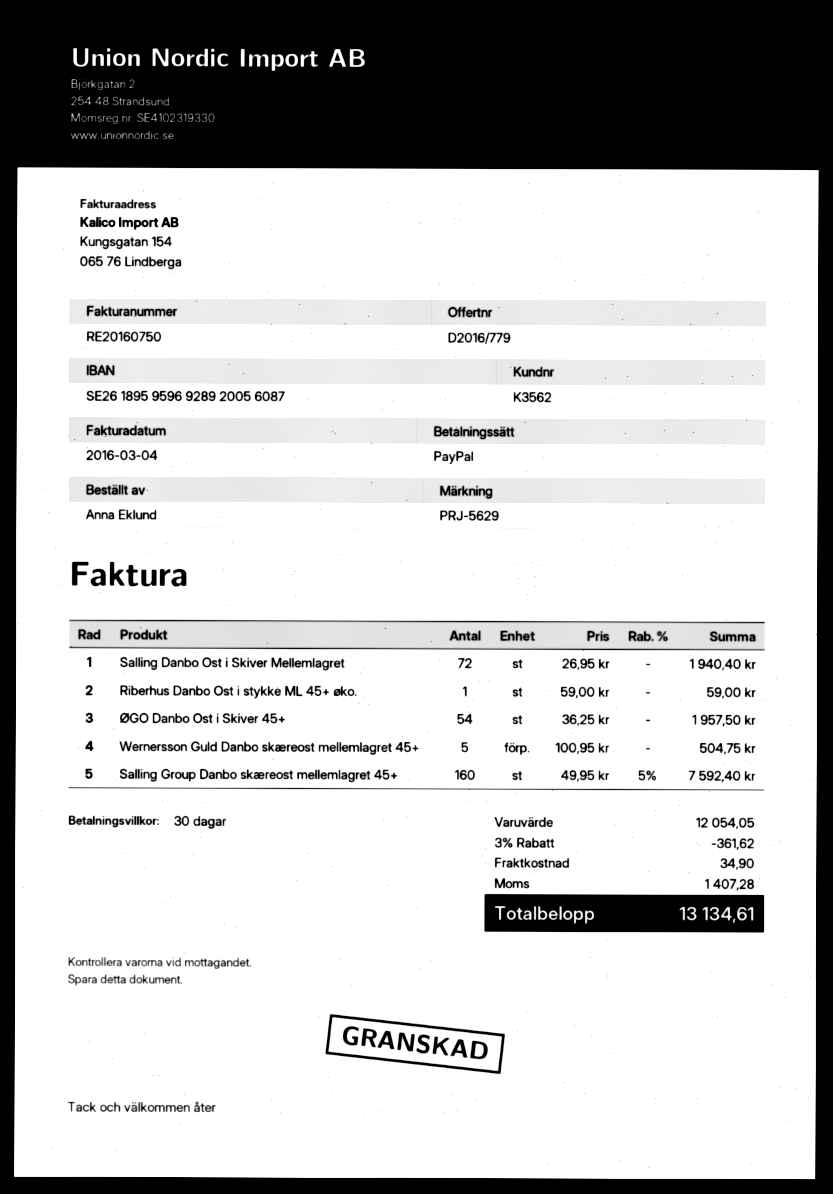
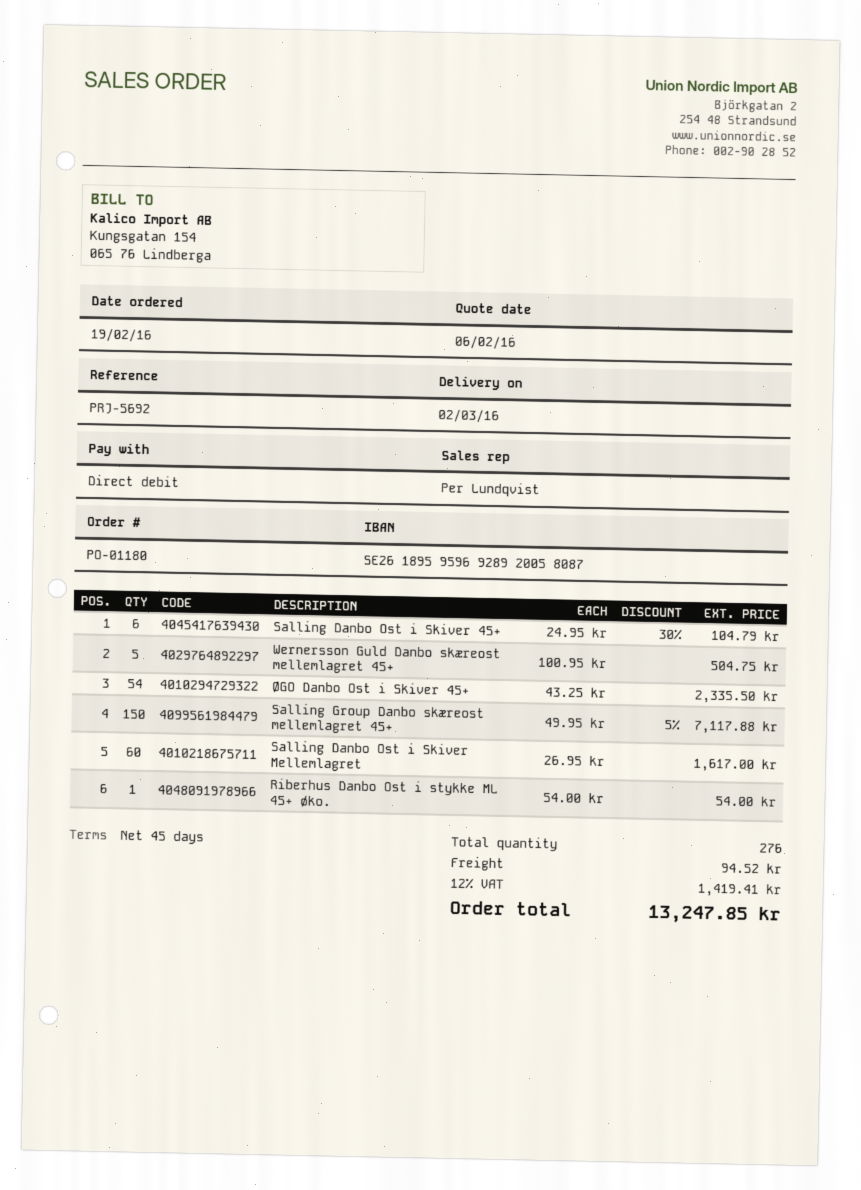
payment terms: 30 days -> 45 days
reference: PRJ-5629 -> PRJ-5692
payment method: PayPal -> direct debit
bank account: SE2618959596928920056087 -> SE2618959596928920058087
Salling Danbo Ost i Skiver Mellemlagret: 72 x 26.95 = 1940.40 -> 60 x 26.95 = 1617.00
Riberhus Danbo Ost i stykke ML 45+ øko.: 1 x 59.00 = 59.00 -> 1 x 54.00 = 54.00
ØGO Danbo Ost i Skiver 45+: 54 x 36.25 = 1957.50 -> 54 x 43.25 = 2335.50
Salling Group Danbo skæreost mellemlagret 45+: 160 x 49.95 - 5% = 7592.40 -> 150 x 49.95 - 5% = 7117.88
Salling Danbo Ost i Skiver 45+: none -> 6 x 24.95 - 30% = 104.79
discount: 3% = 361.62 -> none
shipping: 34.90 -> 94.52
tax: 1407.28 -> 1419.41
total: 13134.61 -> 13247.85

